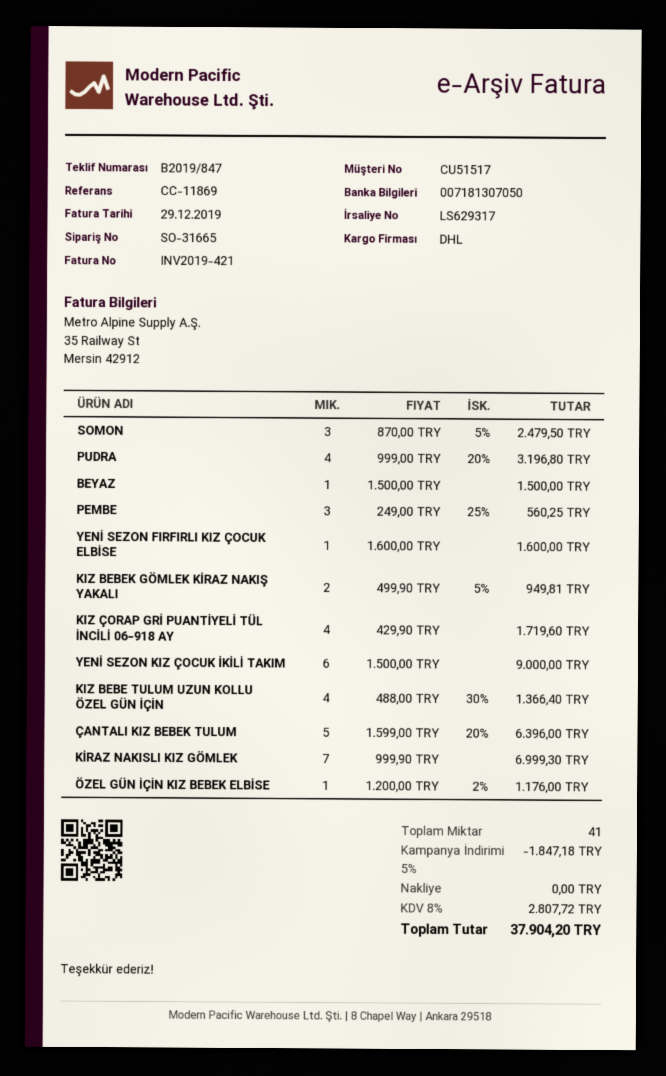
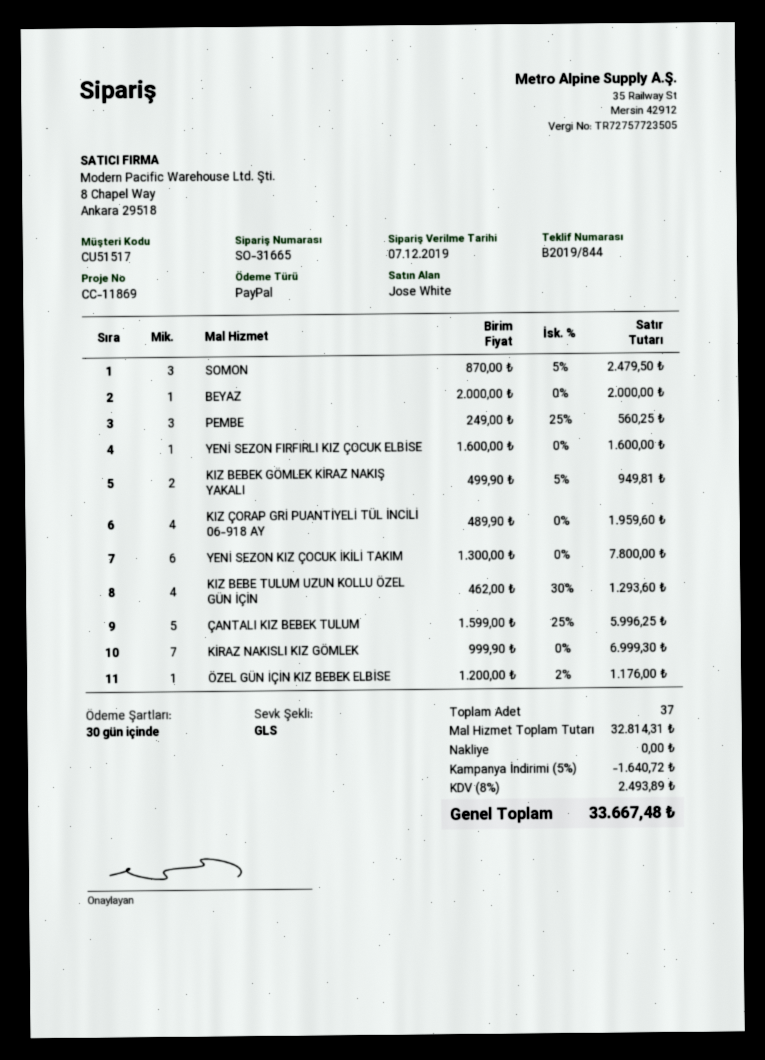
quote number: B2019/847 -> B2019/844
shipping method: DHL -> GLS
PUDRA: 4 x 999.00 - 20% = 3196.80 -> none
BEYAZ: 1 x 1500.00 = 1500.00 -> 1 x 2000.00 = 2000.00
KIZ ÇORAP GRİ PUANTİYELİ TÜL İNCİLİ 06-918 AY: 4 x 429.90 = 1719.60 -> 4 x 489.90 = 1959.60
YENİ SEZON KIZ ÇOCUK İKİLİ TAKIM: 6 x 1500.00 = 9000.00 -> 6 x 1300.00 = 7800.00
KIZ BEBE TULUM UZUN KOLLU ÖZEL GÜN İÇİN: 4 x 488.00 - 30% = 1366.40 -> 4 x 462.00 - 30% = 1293.60
ÇANTALI KIZ BEBEK TULUM: 5 x 1599.00 - 20% = 6396.00 -> 5 x 1599.00 - 25% = 5996.25
total quantity: 41 -> 37
discount: 5% = 1847.18 -> 5% = 1640.72
tax: 8% = 2807.72 -> 8% = 2493.89
total: 37904.20 -> 33667.48

